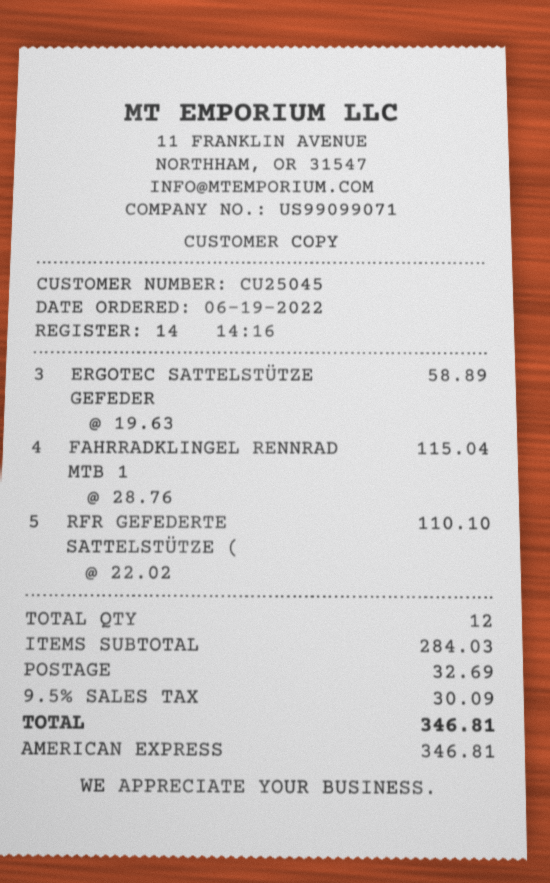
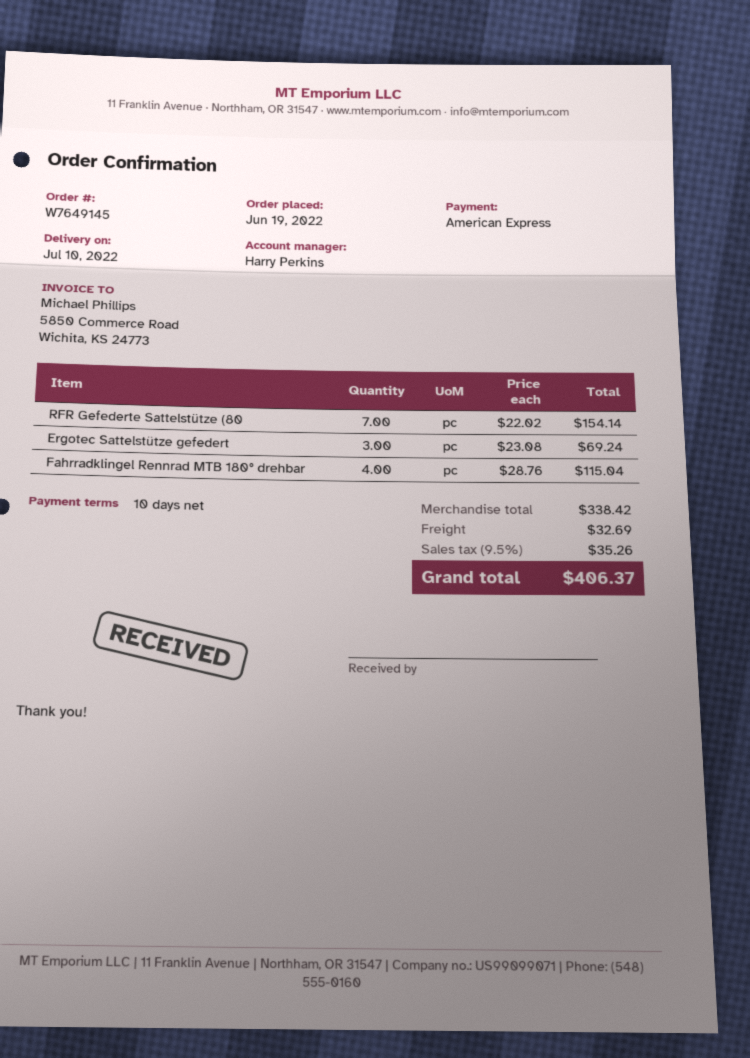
ERGOTEC SATTELSTÜTZE GEFEDER: 3 x 19.63 = 58.89 -> 3 x 23.08 = 69.24
RFR GEFEDERTE SATTELSTÜTZE (: 5 x 22.02 = 110.10 -> 7 x 22.02 = 154.14
subtotal: 284.03 -> 338.42
tax: 9.5% = 30.09 -> 9.5% = 35.26
total: 346.81 -> 406.37

